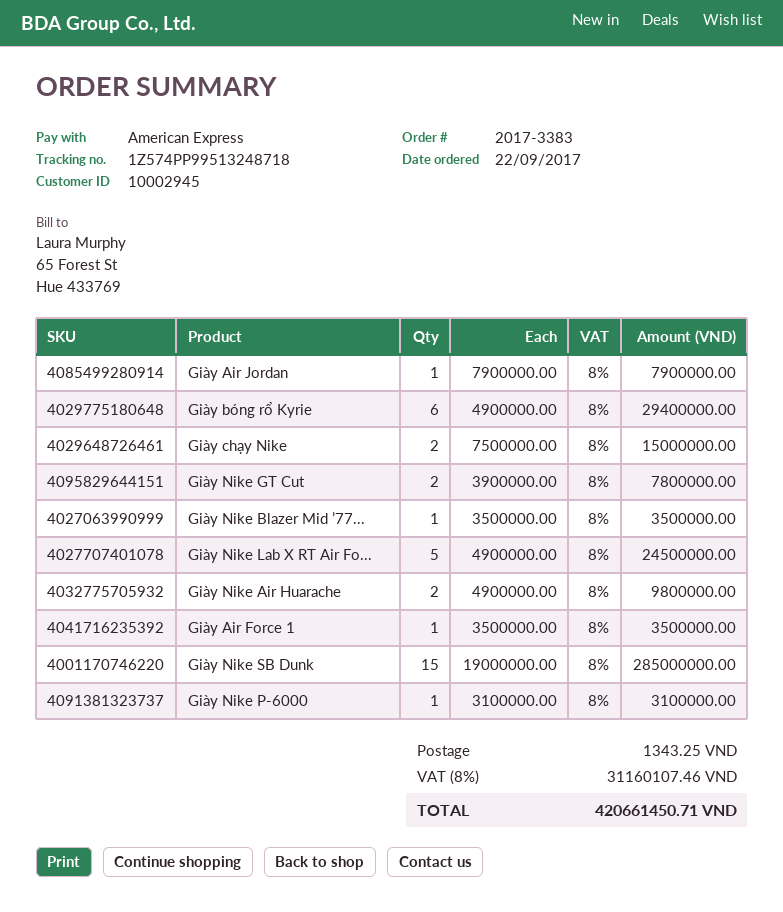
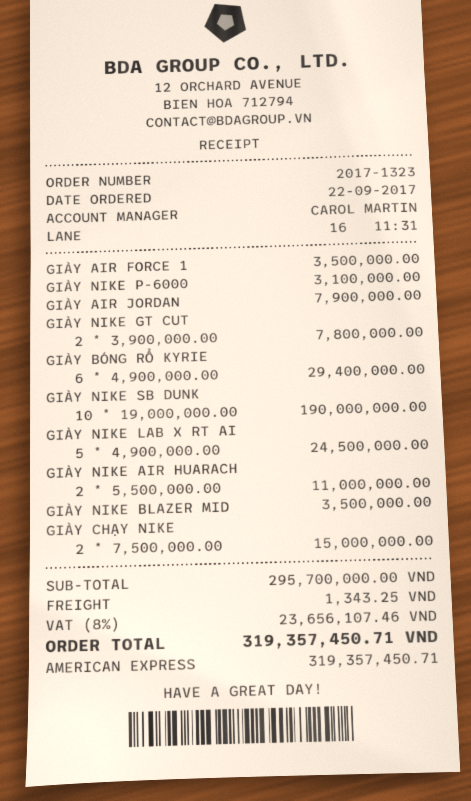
order number: 2017-3383 -> 2017-1323
Giày Nike Air Huarache: 2 x 4900000.00 = 9800000.00 -> 2 x 5500000.00 = 11000000.00
Giày Nike SB Dunk: 15 x 19000000.00 = 285000000.00 -> 10 x 19000000.00 = 190000000.00
tax: 8% = 31160107.46 -> 8% = 23656107.46
total: 420661450.71 -> 319357450.71

